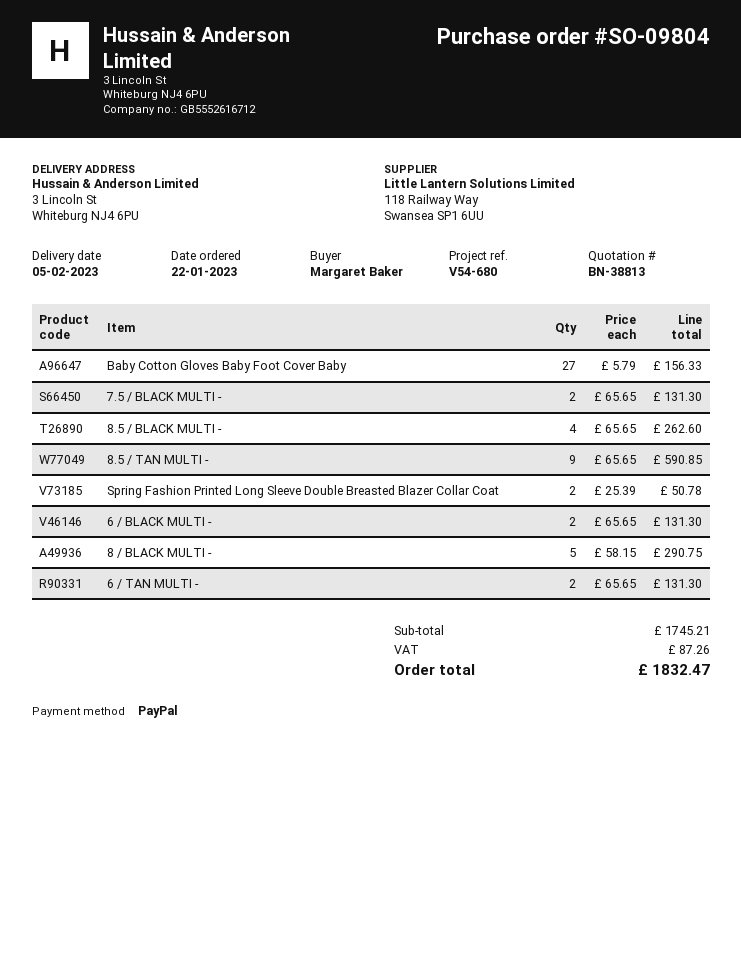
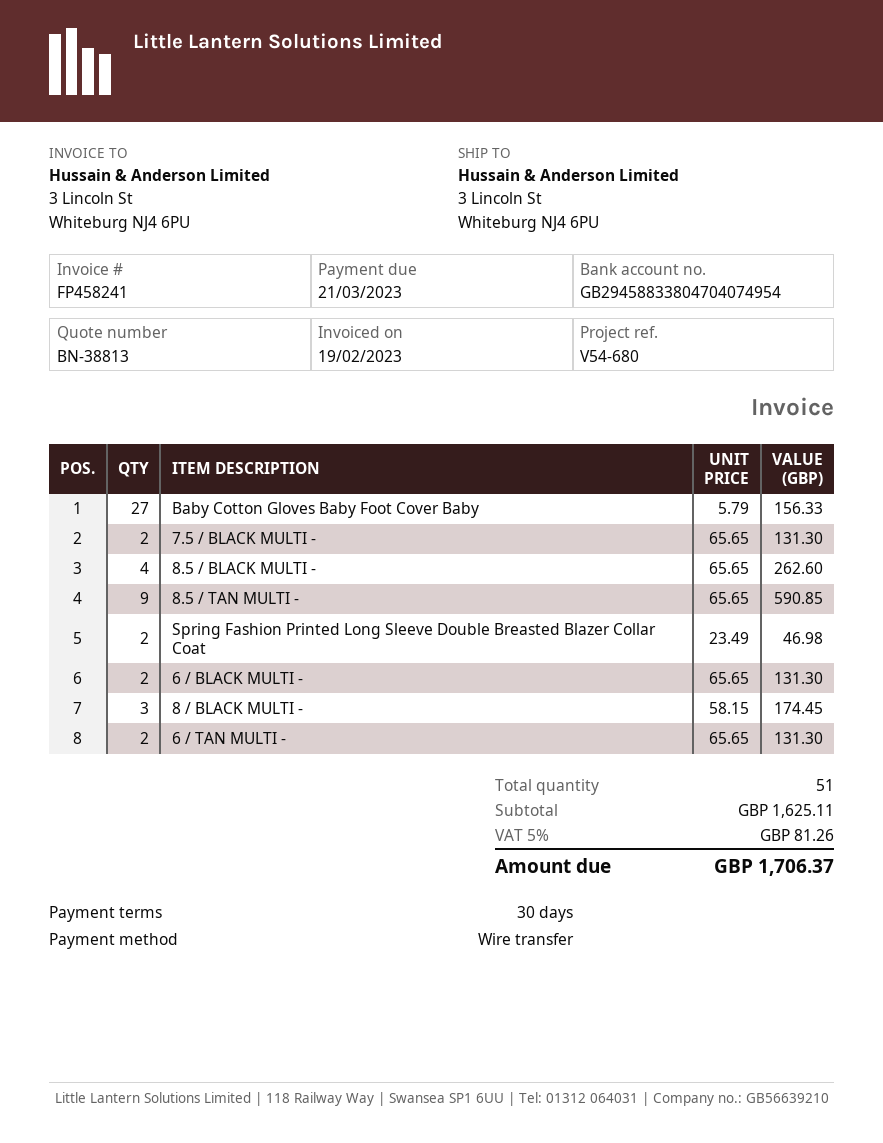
payment method: PayPal -> bank transfer
Spring Fashion Printed Long Sleeve Double Breasted Blazer Collar Coat: 2 x 25.39 = 50.78 -> 2 x 23.49 = 46.98
8 / BLACK MULTI -: 5 x 58.15 = 290.75 -> 3 x 58.15 = 174.45
subtotal: 1745.21 -> 1625.11
tax: 87.26 -> 81.26
total: 1832.47 -> 1706.37

